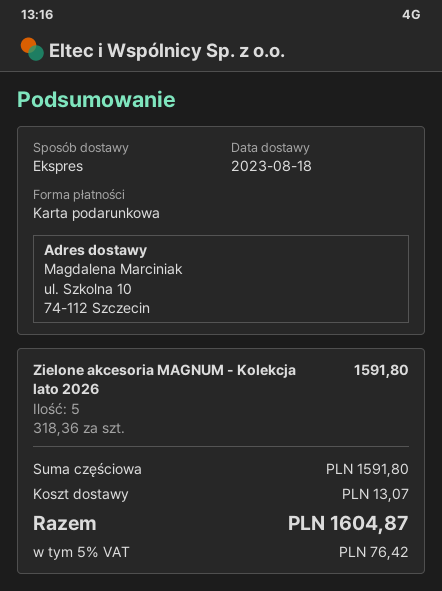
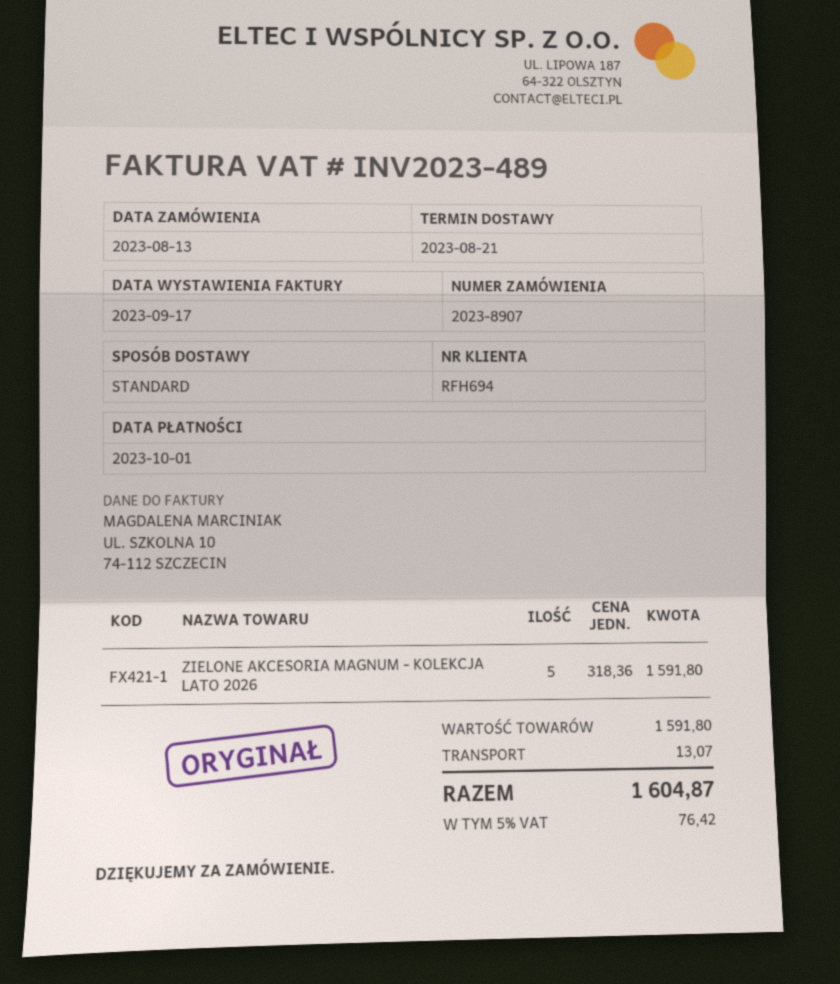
delivery date: 2023-08-18 -> 2023-08-21
shipping method: express -> standard

